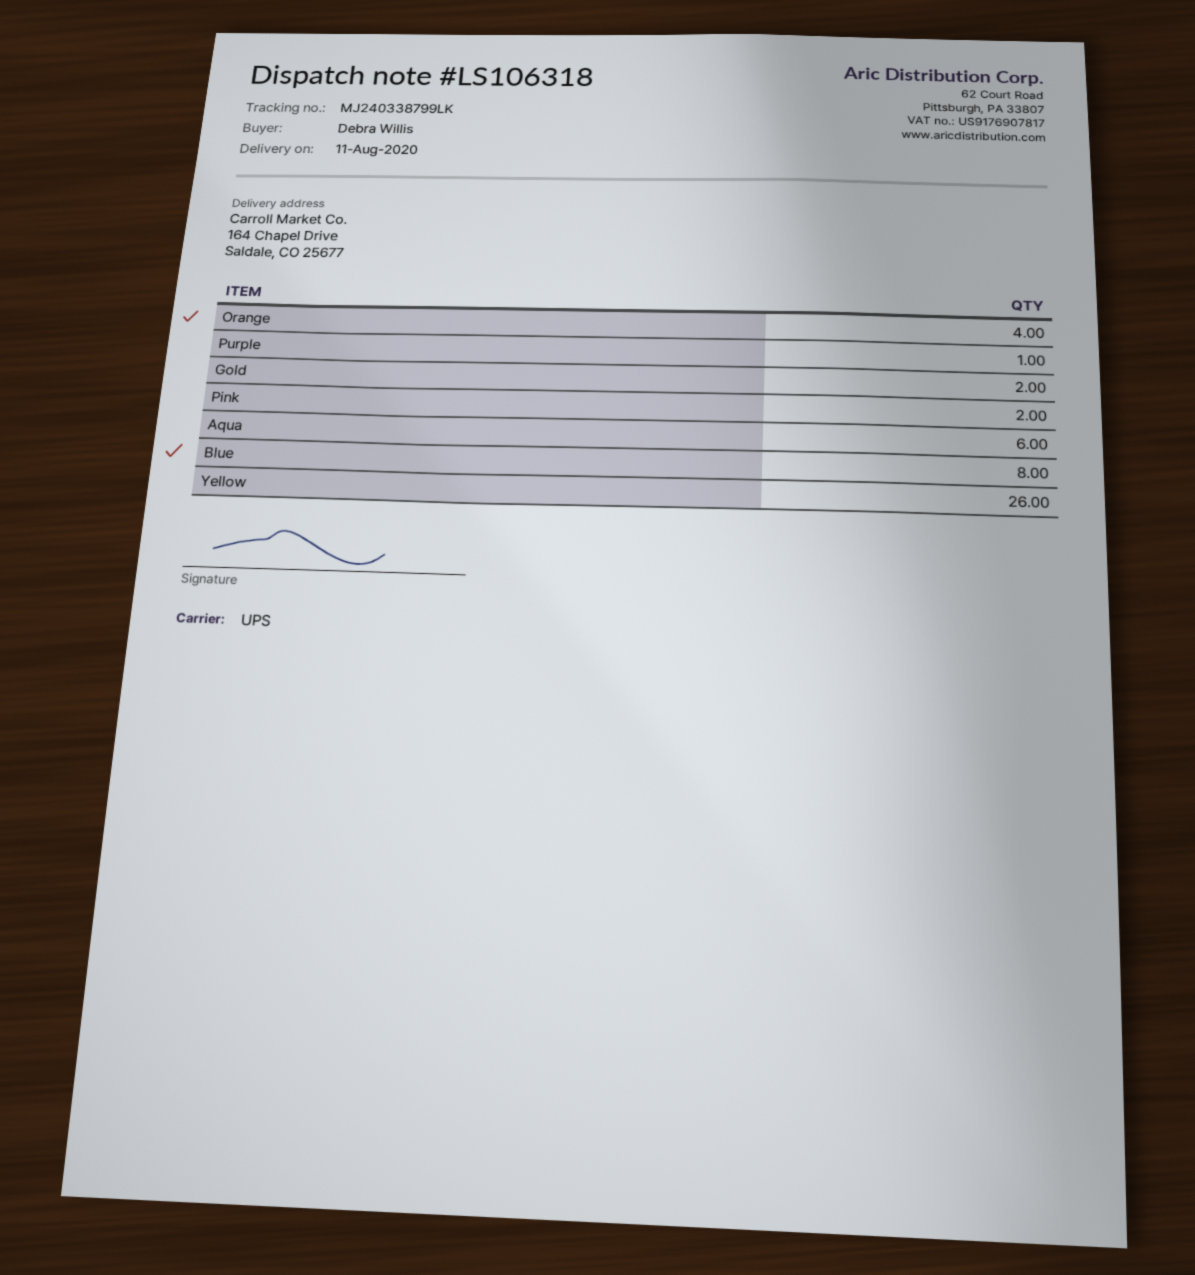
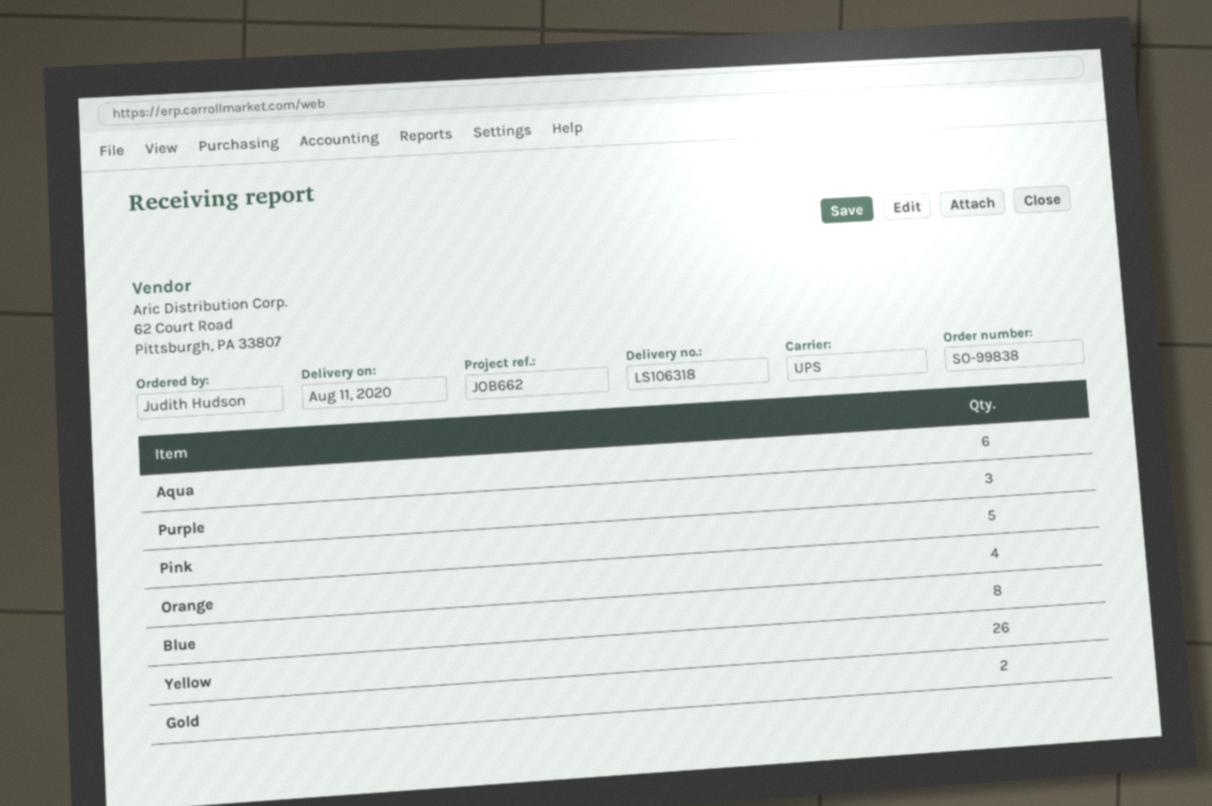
ordered by: Debra Willis -> Judith Hudson
Purple: 1 -> 3
Pink: 2 -> 5

